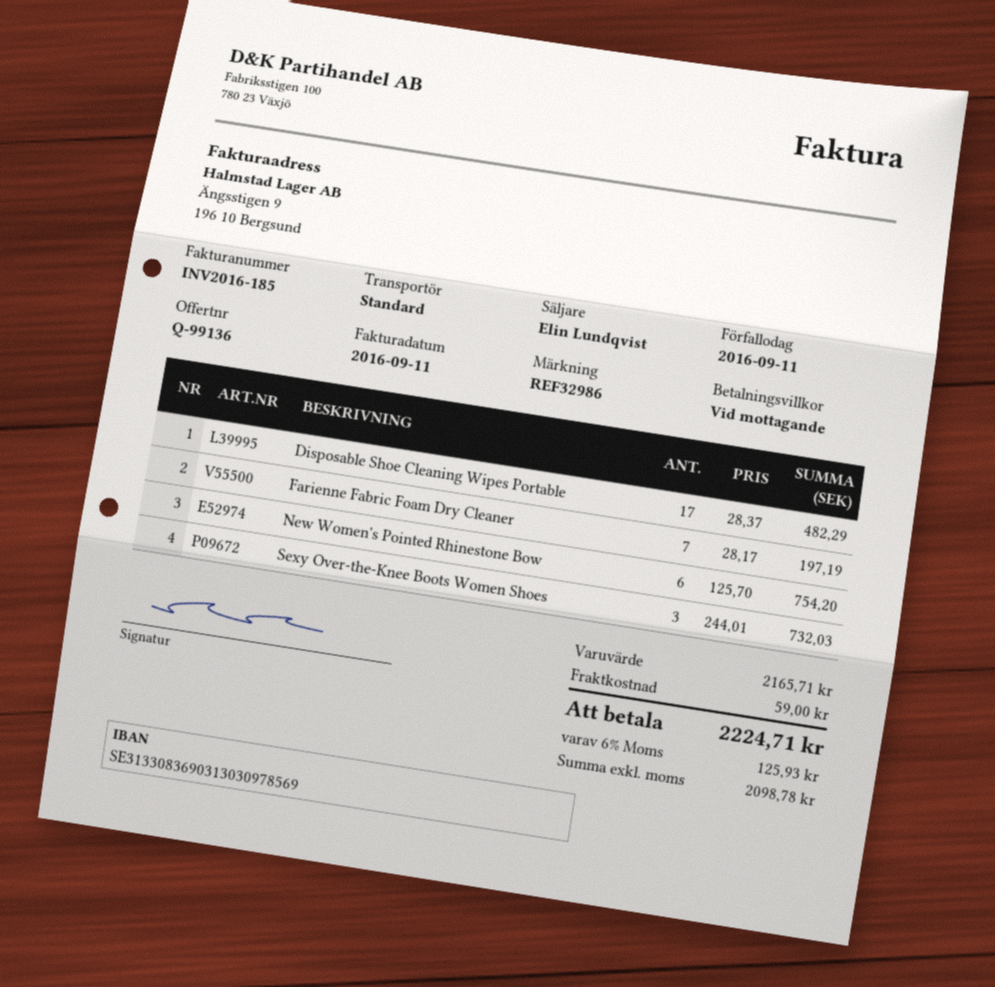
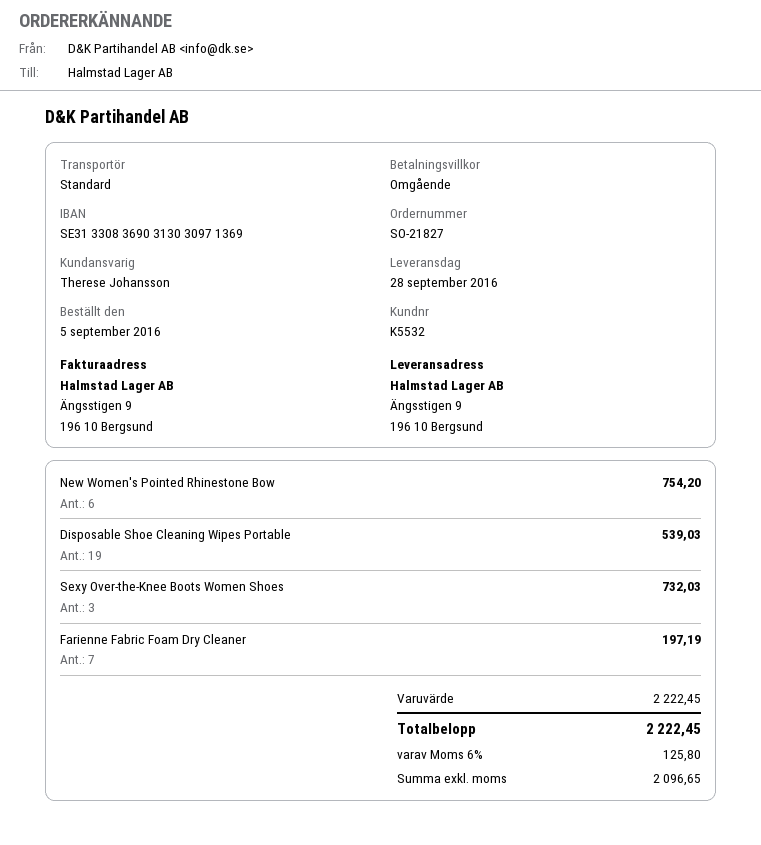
sales rep: Elin Lundqvist -> Therese Johansson
bank account: SE3133083690313030978569 -> SE3133083690313030971369
Disposable Shoe Cleaning Wipes Portable: 17 for 482.29 -> 19 for 539.03
subtotal: 2165.71 -> 2222.45
shipping: 59.00 -> none
net: 2098.78 -> 2096.65
tax: 6% = 125.93 -> 6% = 125.80
total: 2224.71 -> 2222.45

